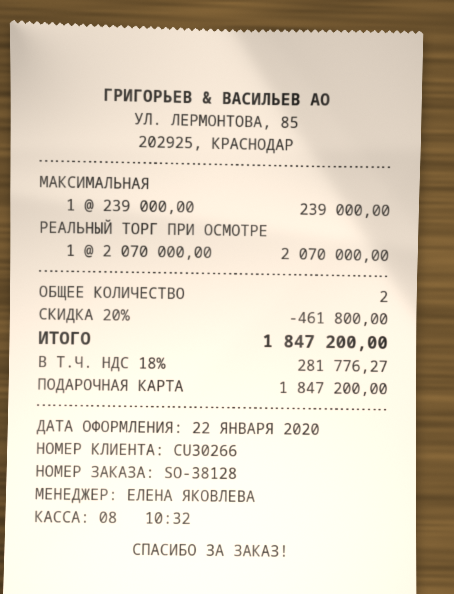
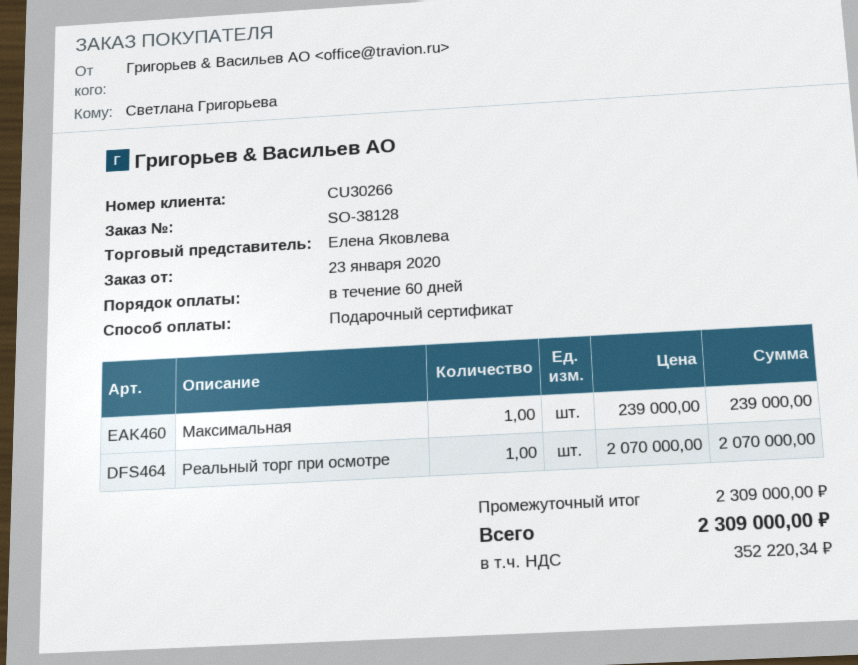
order date: 2020-01-22 -> 2020-01-23
discount: 20% = 461800.00 -> none
tax: 281776.27 -> 352220.34
total: 1847200.00 -> 2309000.00

